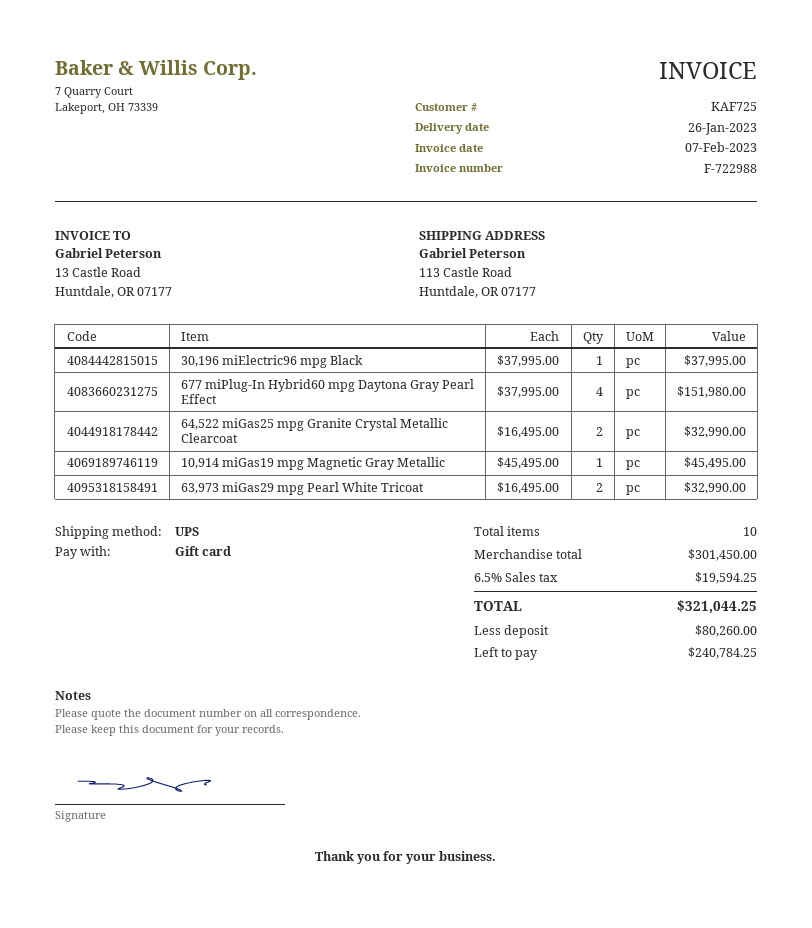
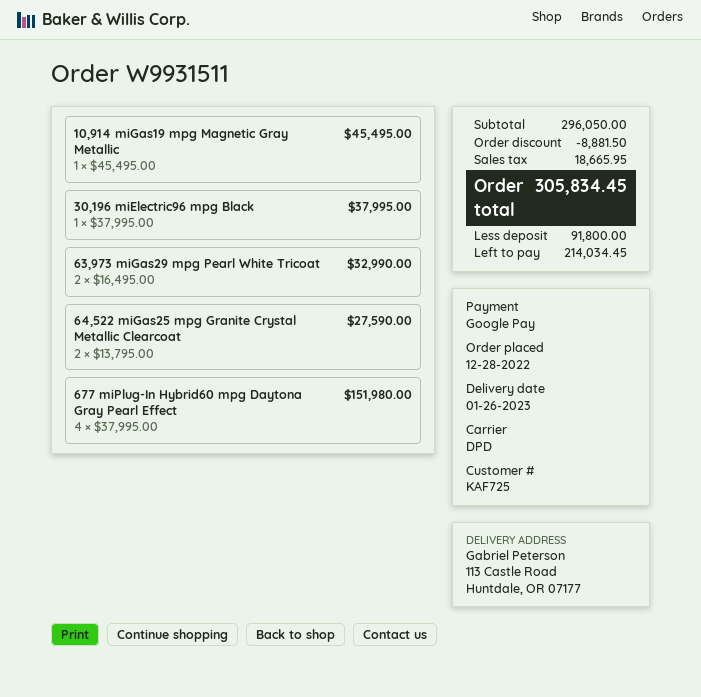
payment method: gift card -> Google Pay
shipping method: UPS -> DPD
64,522 miGas25 mpg Granite Crystal Metallic Clearcoat: 2 x 16495.00 = 32990.00 -> 2 x 13795.00 = 27590.00
subtotal: 301450.00 -> 296050.00
discount: none -> 8881.50
tax: 19594.25 -> 18665.95
total: 321044.25 -> 305834.45
deposit: 80260.00 -> 91800.00
balance: 240784.25 -> 214034.45

